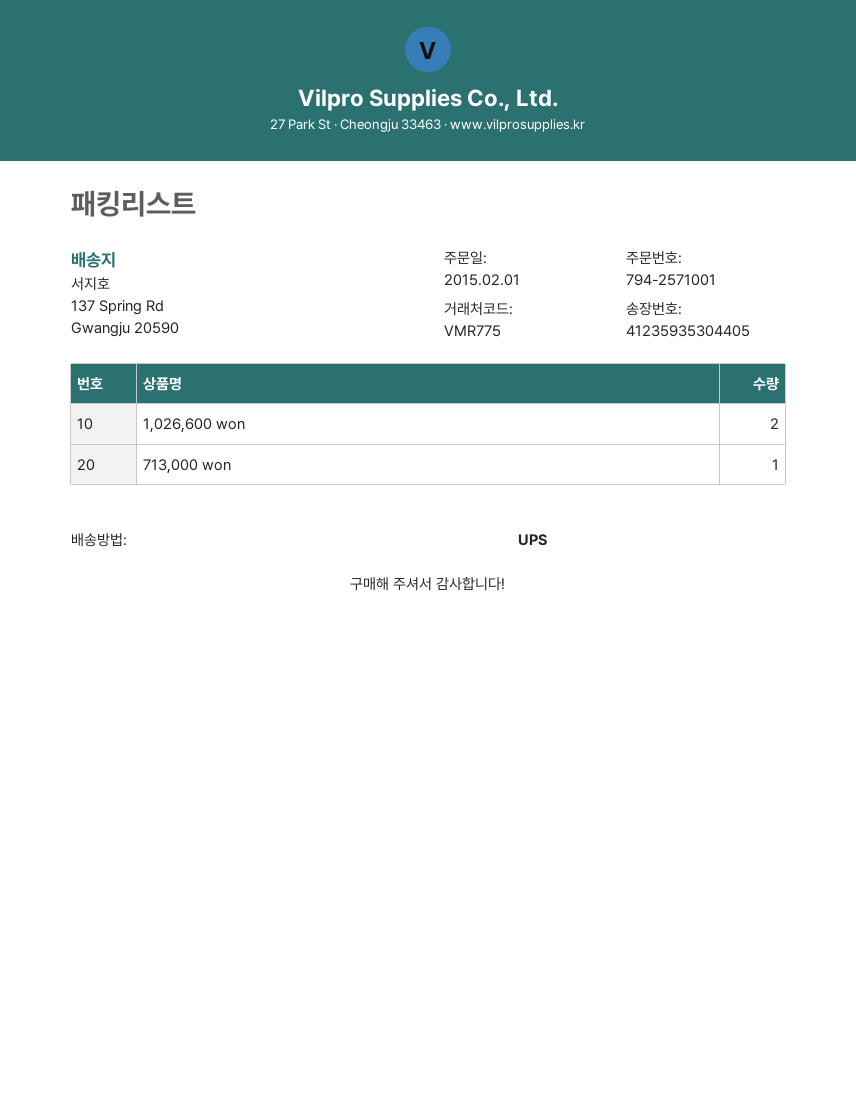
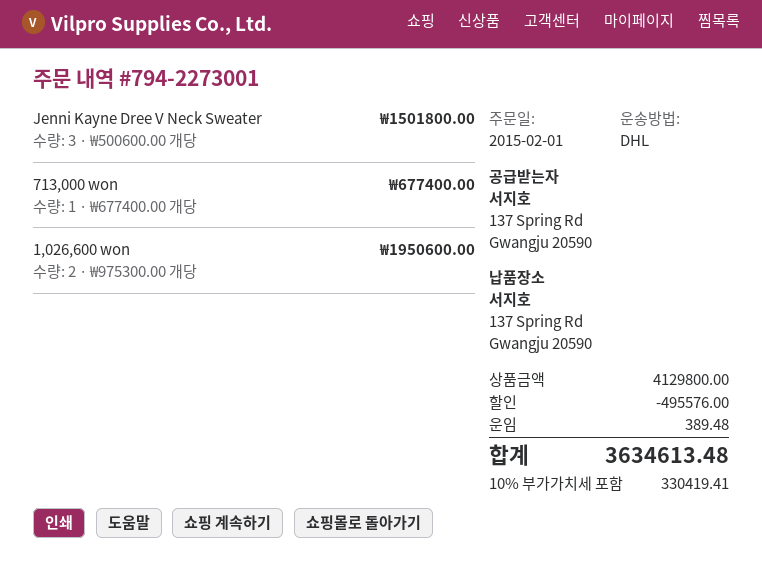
order number: 794-2571001 -> 794-2273001
shipping method: UPS -> DHL
Jenni Kayne Dree V Neck Sweater: none -> 3

